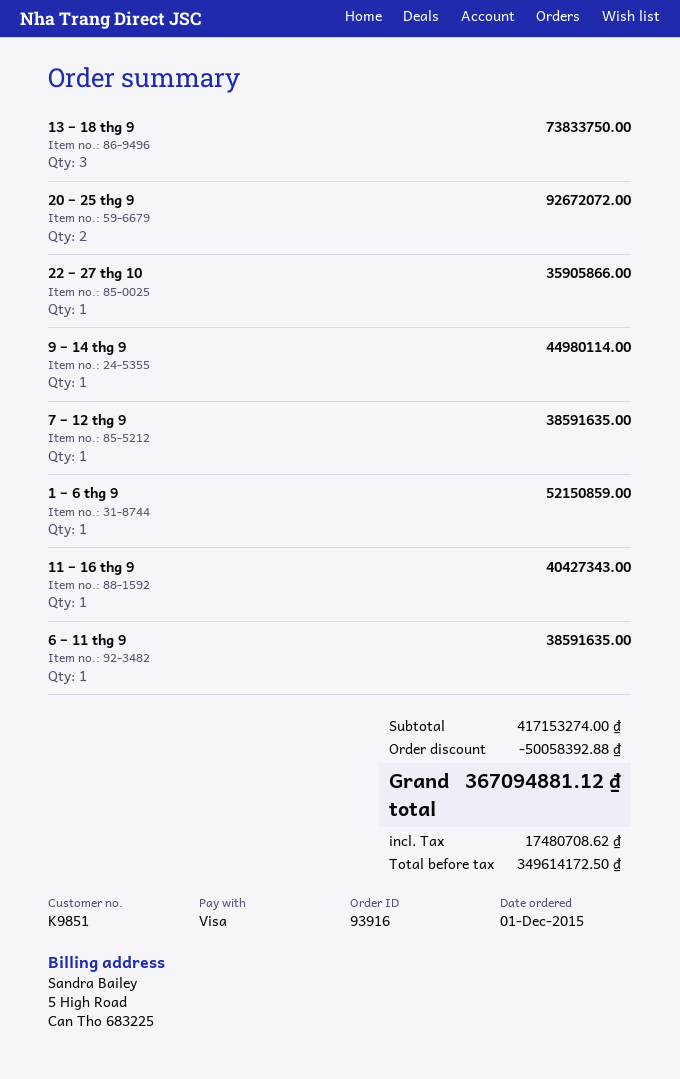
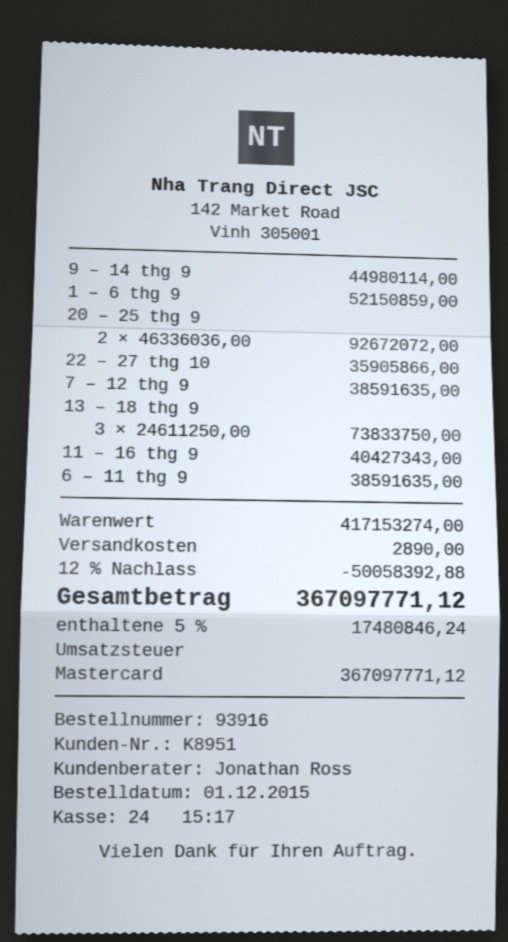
customer number: K9851 -> K8951
payment method: Visa -> Mastercard
shipping: none -> 2890.00
tax: 17480708.62 -> 17480846.24
total: 367094881.12 -> 367097771.12

